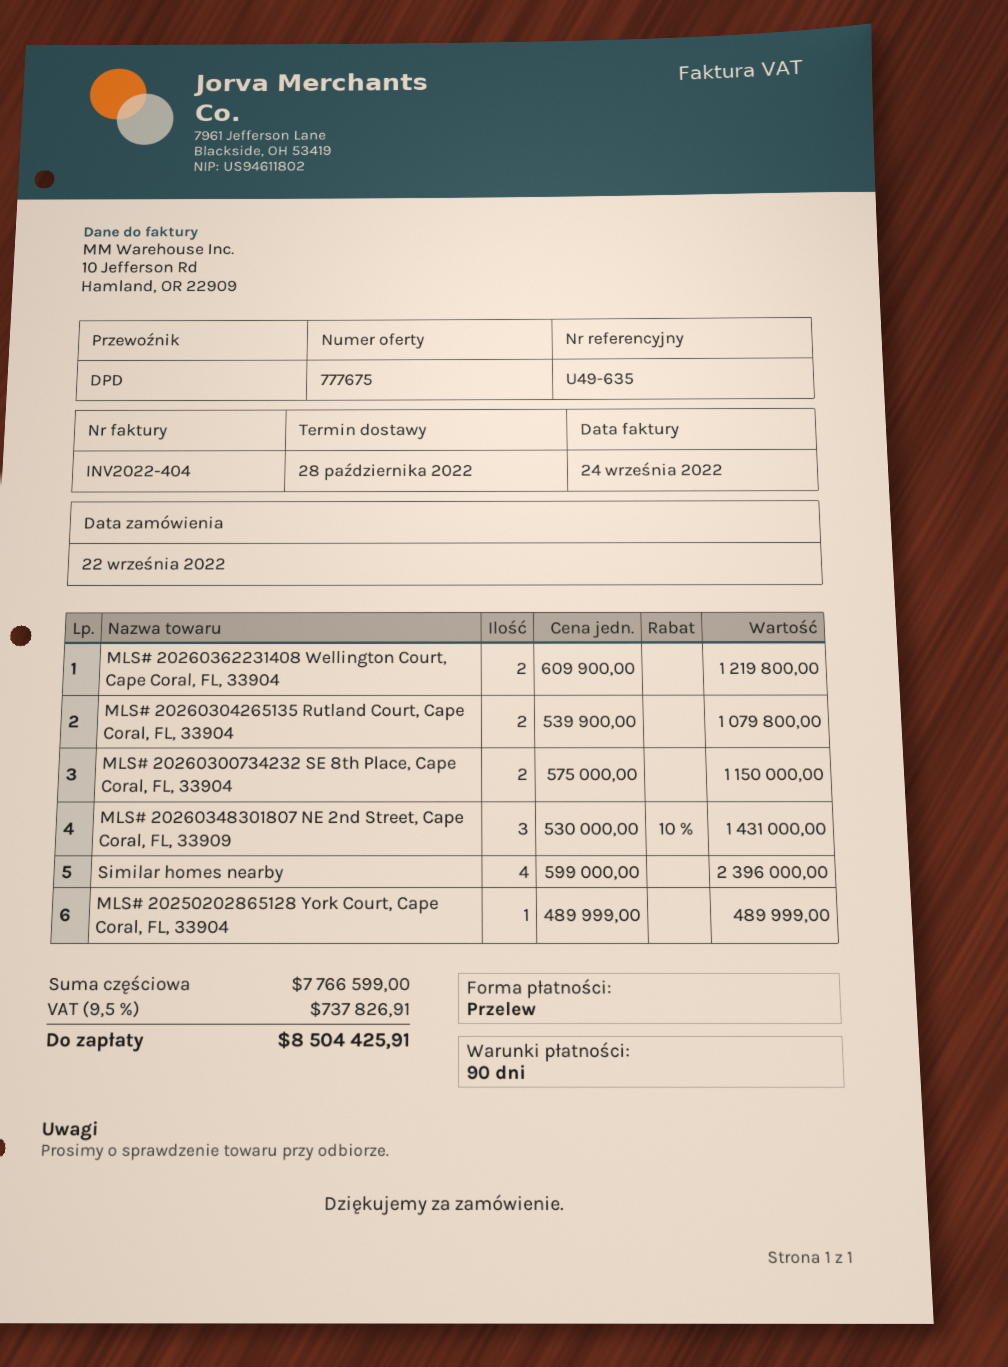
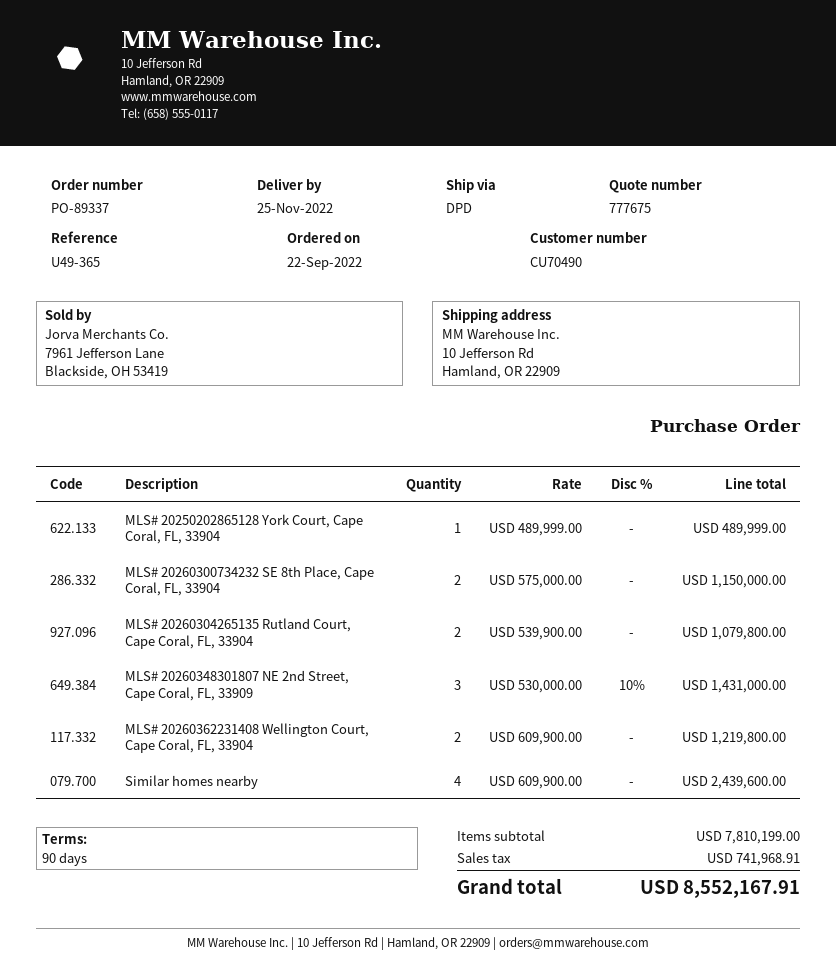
delivery date: 2022-10-28 -> 2022-11-25
reference: U49-635 -> U49-365
Similar homes nearby: 4 x 599000.00 = 2396000.00 -> 4 x 609900.00 = 2439600.00
subtotal: 7766599.00 -> 7810199.00
tax: 737826.91 -> 741968.91
total: 8504425.91 -> 8552167.91

